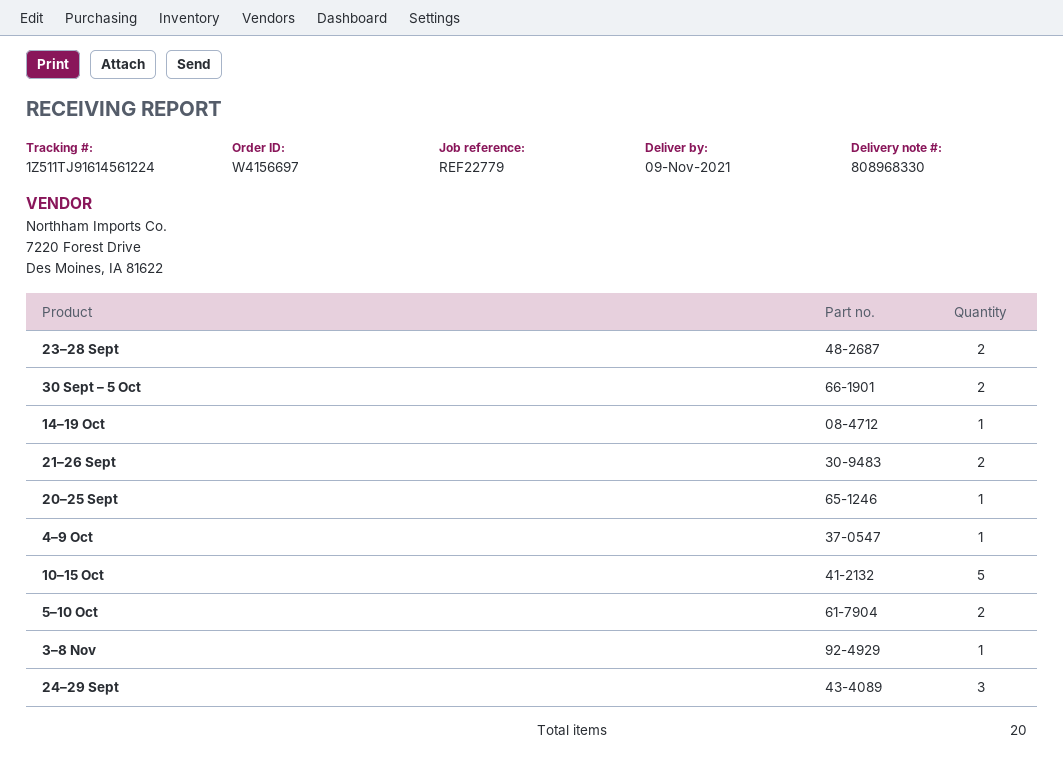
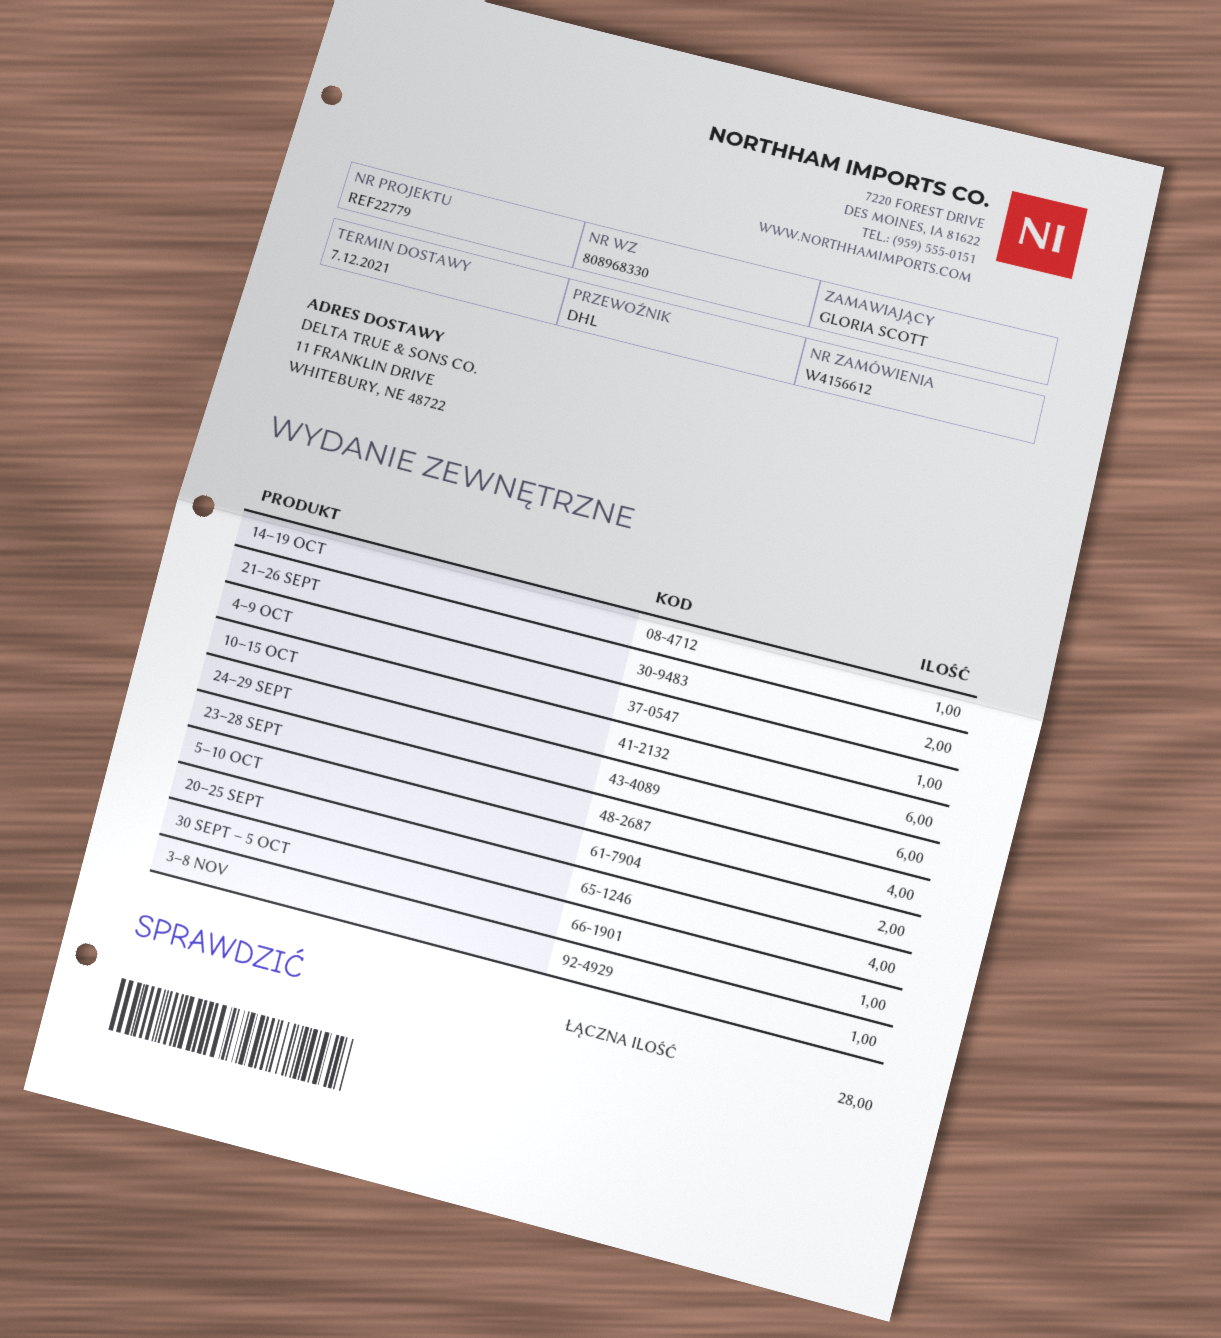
order number: W4156697 -> W4156612
delivery date: 2021-11-09 -> 2021-12-07
23–28 Sept: 2 -> 4
30 Sept – 5 Oct: 2 -> 1
20–25 Sept: 1 -> 4
10–15 Oct: 5 -> 6
24–29 Sept: 3 -> 6
total quantity: 20 -> 28

